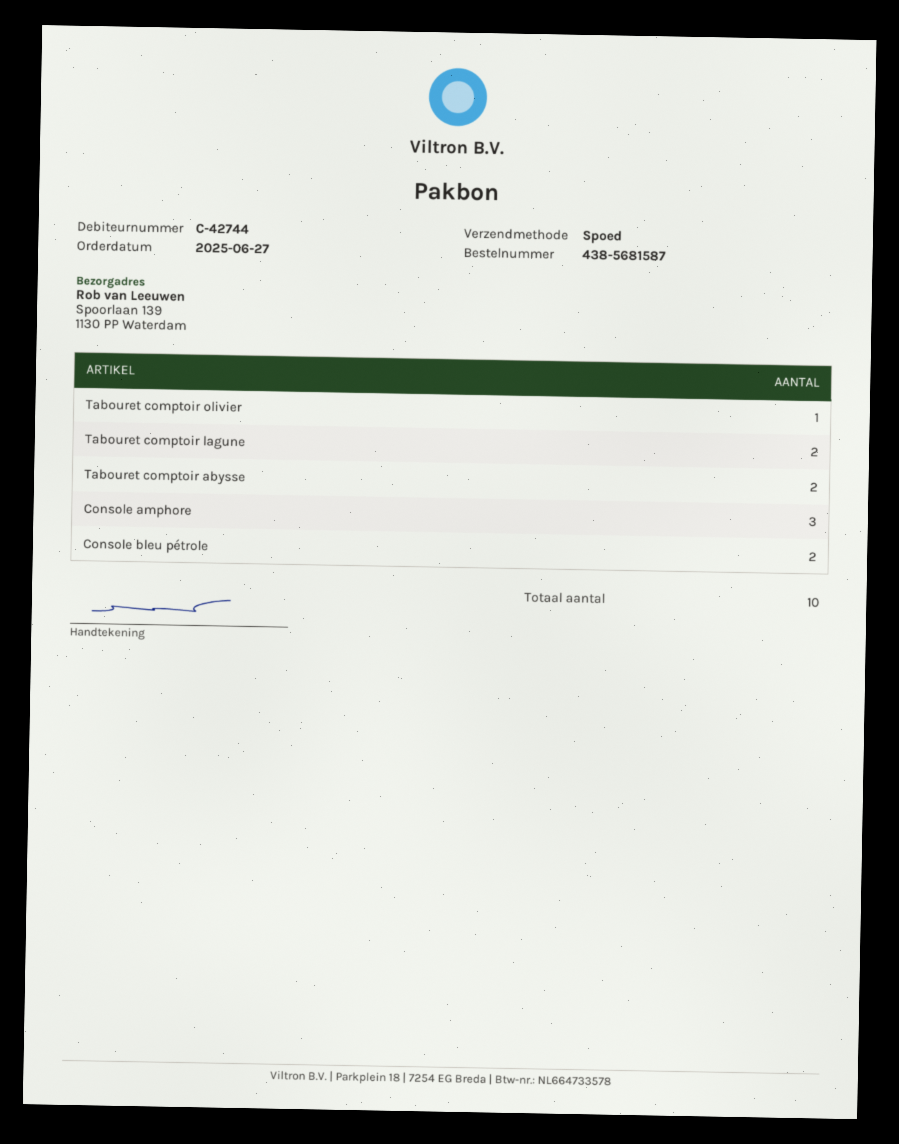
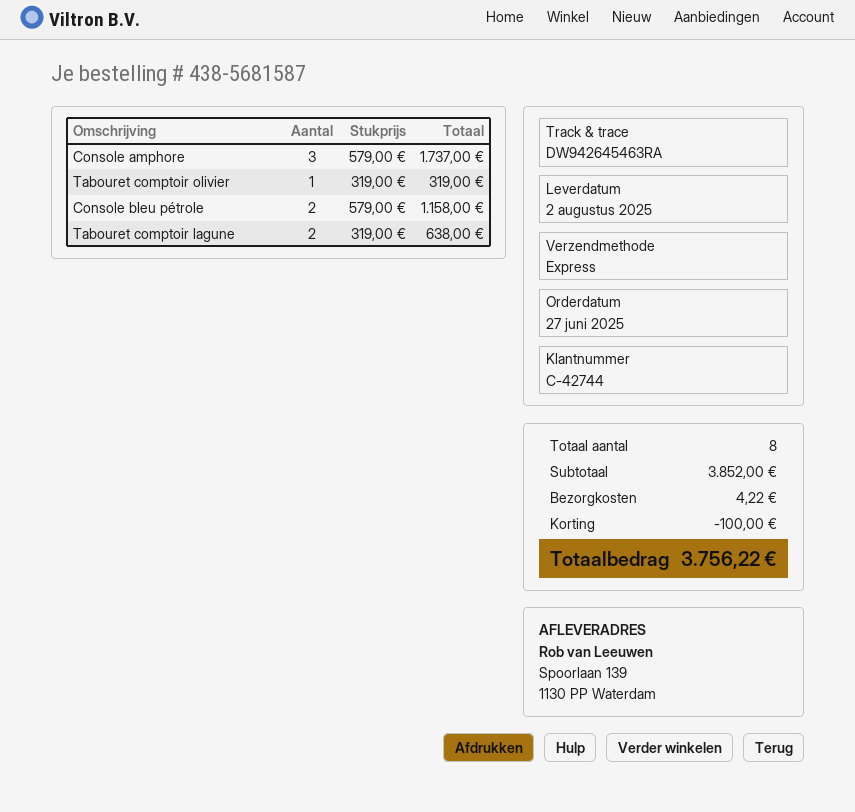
Tabouret comptoir abysse: 2 -> none
total quantity: 10 -> 8

